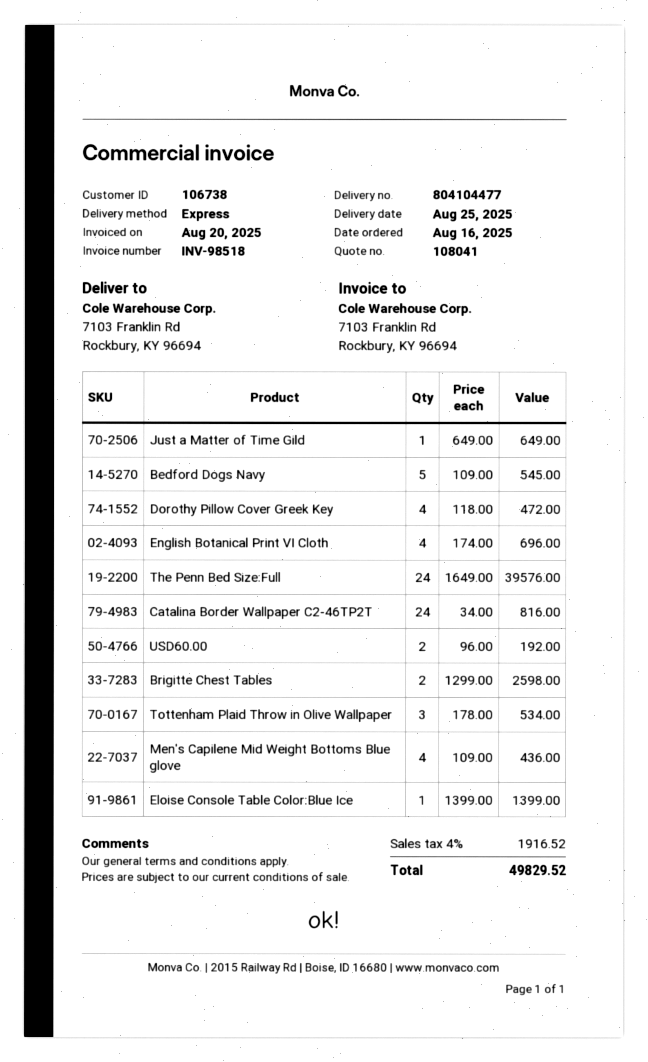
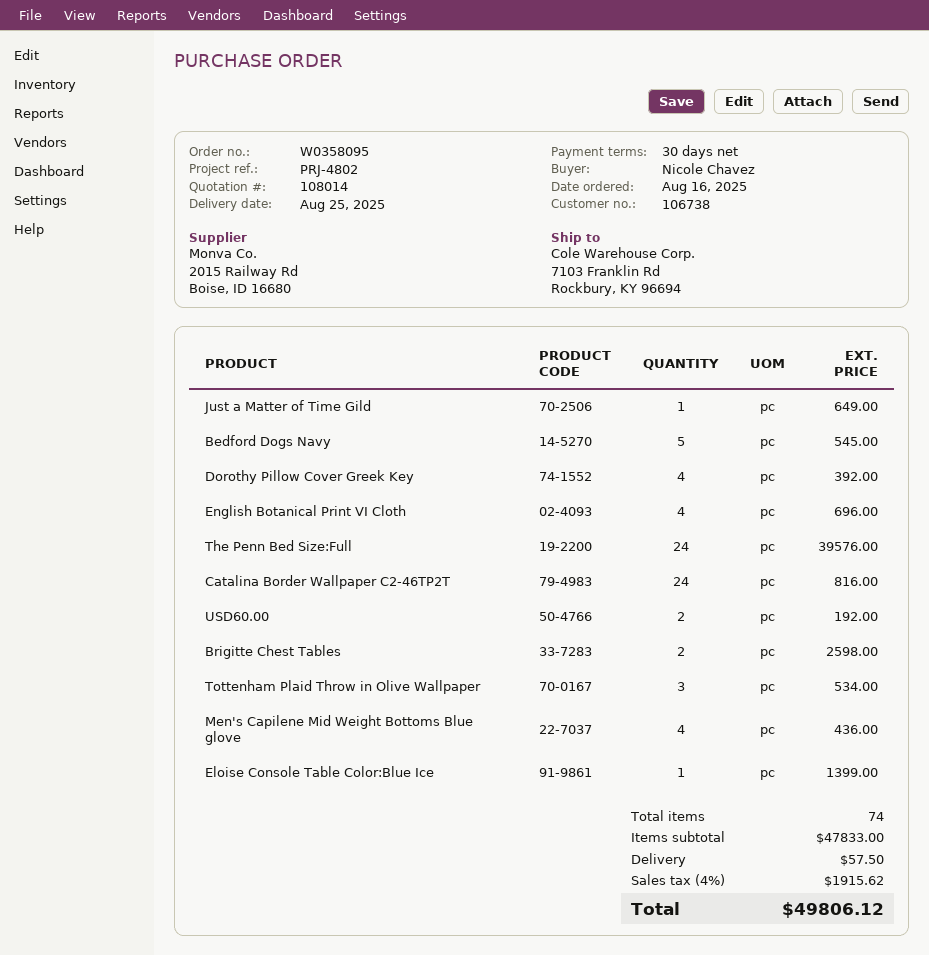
quote number: 108041 -> 108014
Dorothy Pillow Cover Greek Key: 4 for 472.00 -> 4 for 392.00
shipping: none -> 57.50
tax: 4% = 1916.52 -> 4% = 1915.62
total: 49829.52 -> 49806.12

